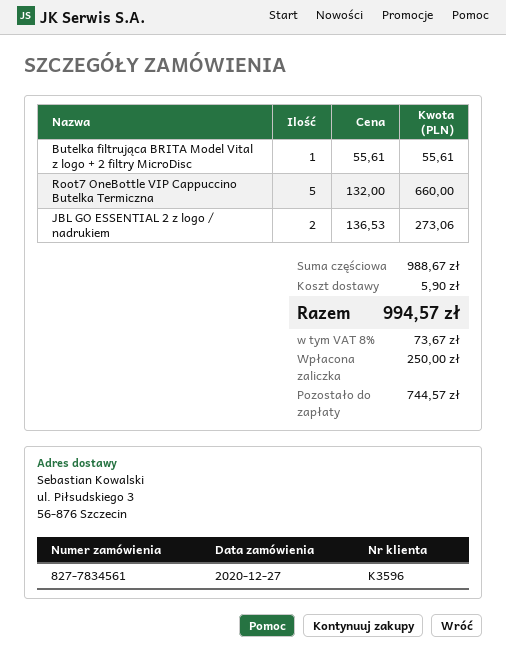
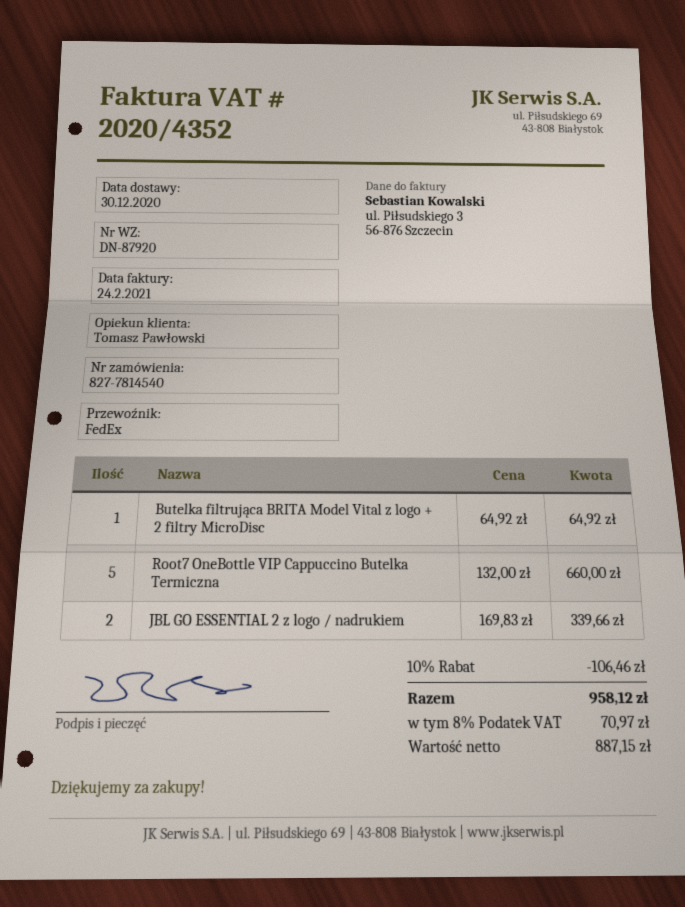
order number: 827-7834561 -> 827-7814540
Butelka filtrująca BRITA Model Vital z logo + 2 filtry MicroDisc: 1 x 55.61 = 55.61 -> 1 x 64.92 = 64.92
JBL GO ESSENTIAL 2 z logo / nadrukiem: 2 x 136.53 = 273.06 -> 2 x 169.83 = 339.66
discount: none -> 10% = 106.46
shipping: 5.90 -> none
tax: 8% = 73.67 -> 8% = 70.97
total: 994.57 -> 958.12

